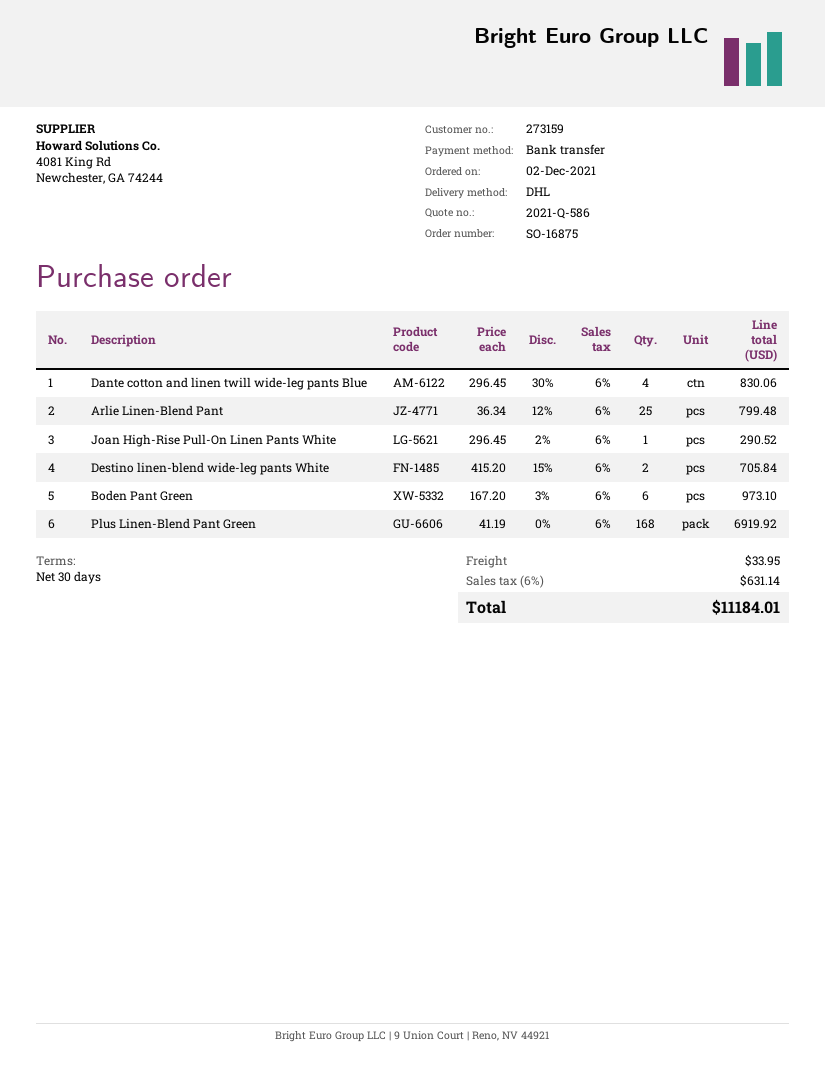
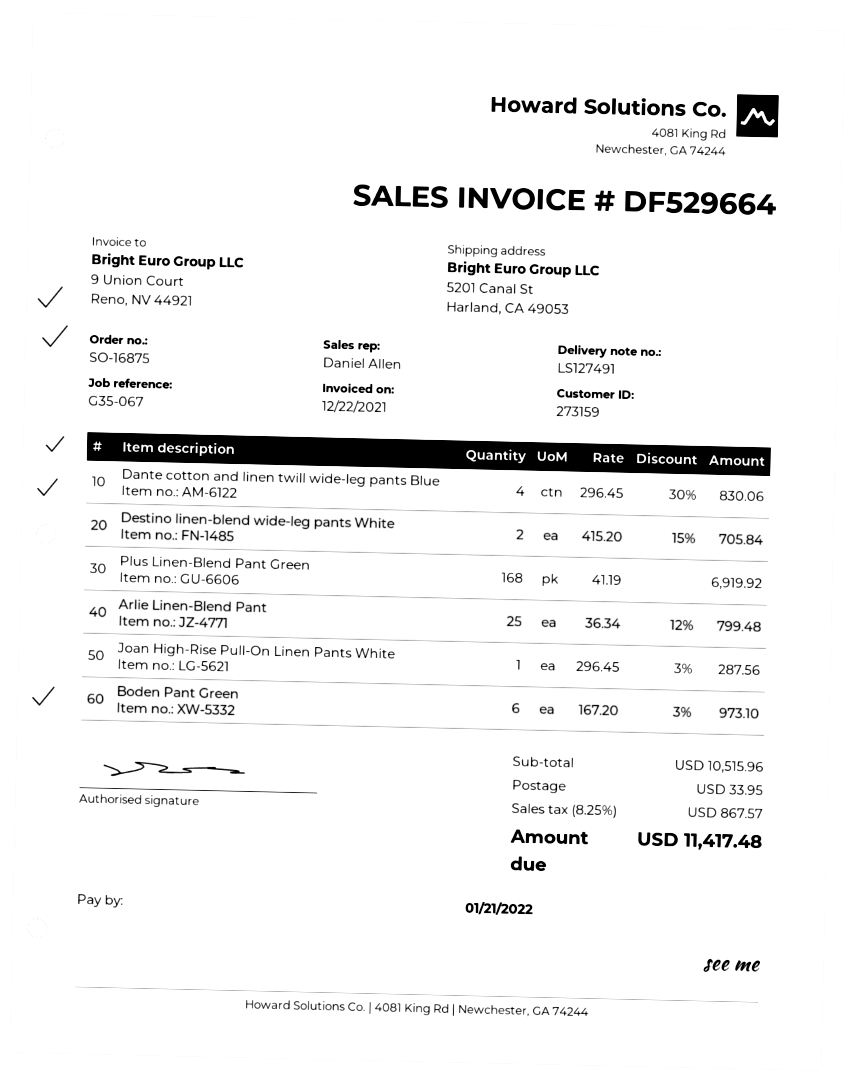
Joan High-Rise Pull-On Linen Pants White: 1 x 296.45 - 2% = 290.52 -> 1 x 296.45 - 3% = 287.56
tax: 6% = 631.14 -> 8.25% = 867.57
total: 11184.01 -> 11417.48

